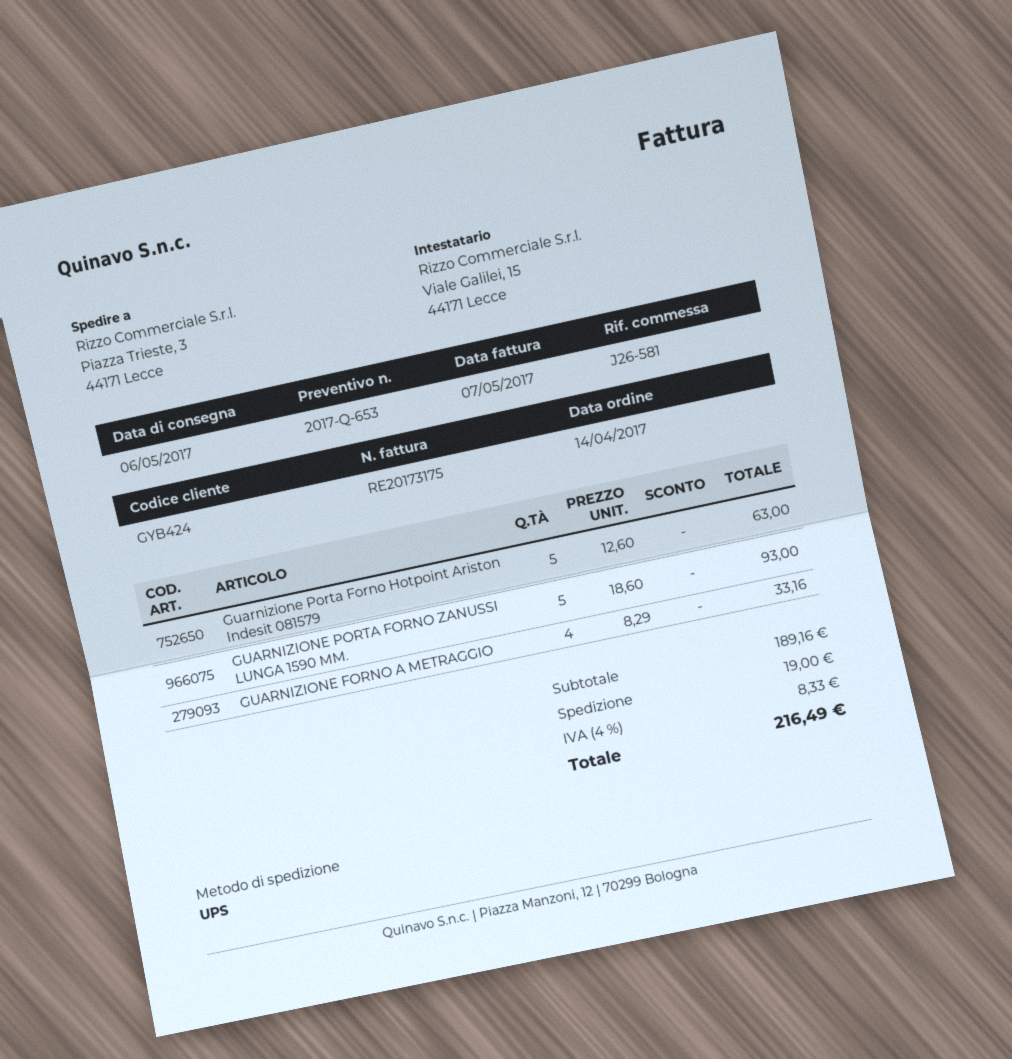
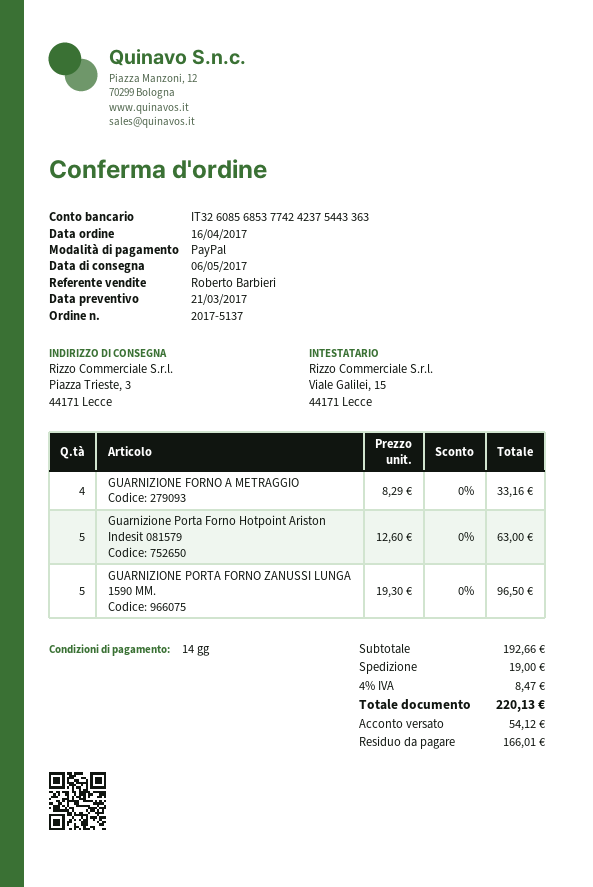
order date: 2017-04-14 -> 2017-04-16
GUARNIZIONE PORTA FORNO ZANUSSI LUNGA 1590 MM.: 5 x 18.60 = 93.00 -> 5 x 19.30 = 96.50
subtotal: 189.16 -> 192.66
tax: 4% = 8.33 -> 4% = 8.47
total: 216.49 -> 220.13

